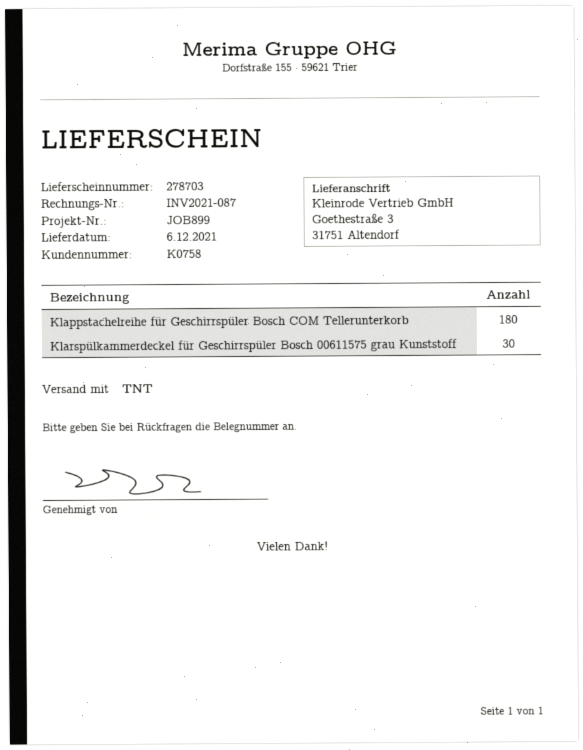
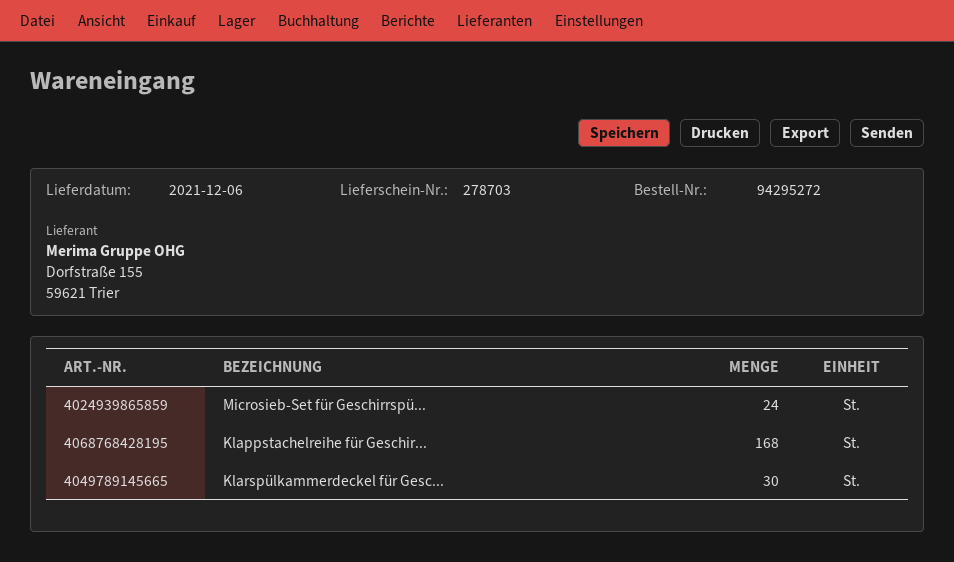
Klappstachelreihe für Geschirrspüler Bosch COM Tellerunterkorb: 180 -> 168
Microsieb-Set für Geschirrspü...: none -> 24

